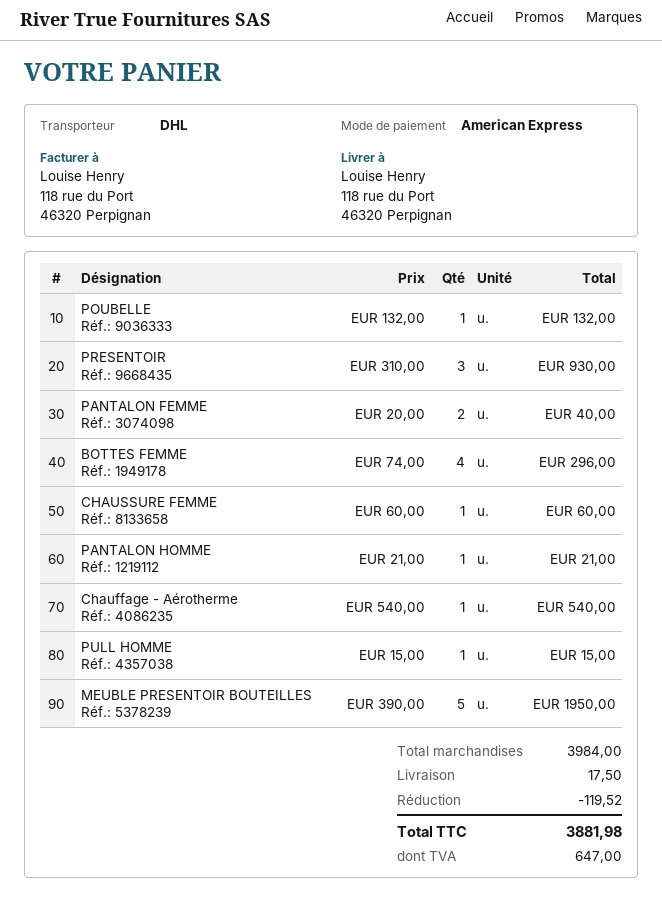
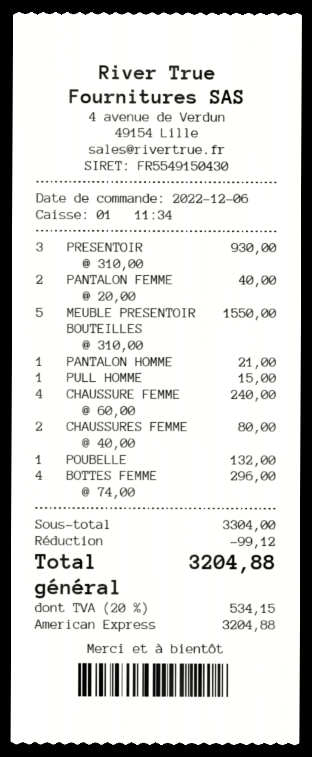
CHAUSSURE FEMME: 1 x 60.00 = 60.00 -> 4 x 60.00 = 240.00
Chauffage - Aérotherme: 1 x 540.00 = 540.00 -> none
MEUBLE PRESENTOIR BOUTEILLES: 5 x 390.00 = 1950.00 -> 5 x 310.00 = 1550.00
CHAUSSURES FEMME: none -> 2 x 40.00 = 80.00
subtotal: 3984.00 -> 3304.00
discount: 119.52 -> 99.12
shipping: 17.50 -> none
tax: 647.00 -> 534.15
total: 3881.98 -> 3204.88

